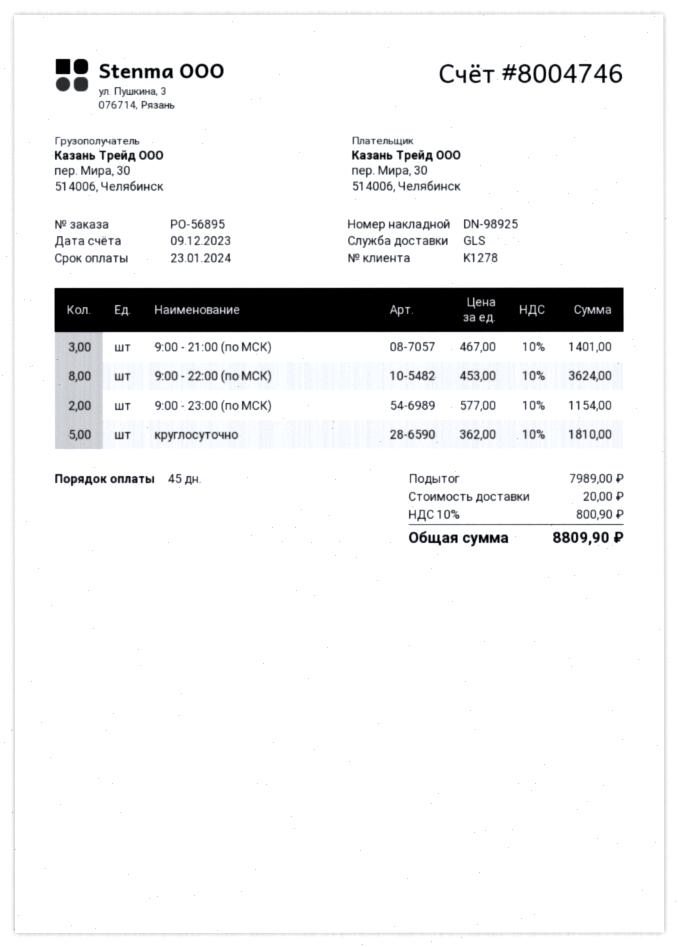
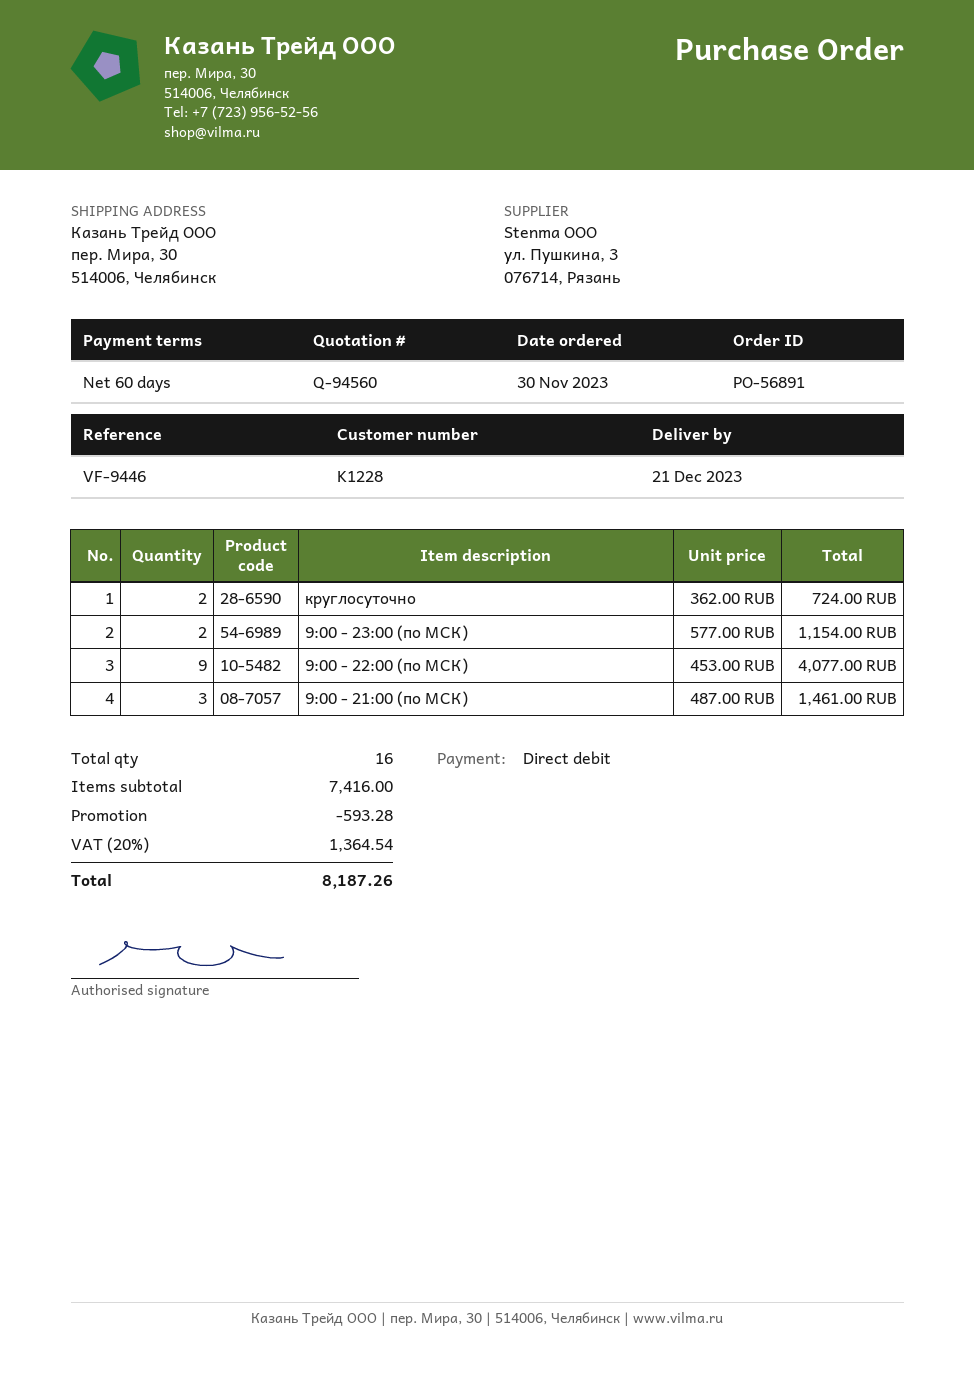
order number: PO-56895 -> PO-56891
payment terms: 45 days -> 60 days
customer number: K1278 -> K1228
9:00 - 21:00 (по МСК): 3 x 467.00 = 1401.00 -> 3 x 487.00 = 1461.00
9:00 - 22:00 (по МСК): 8 x 453.00 = 3624.00 -> 9 x 453.00 = 4077.00
круглосуточно: 5 x 362.00 = 1810.00 -> 2 x 362.00 = 724.00
subtotal: 7989.00 -> 7416.00
discount: none -> 593.28
shipping: 20.00 -> none
tax: 10% = 800.90 -> 20% = 1364.54
total: 8809.90 -> 8187.26

